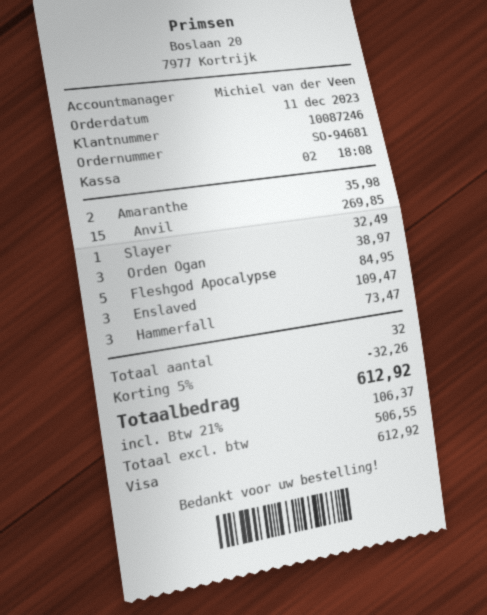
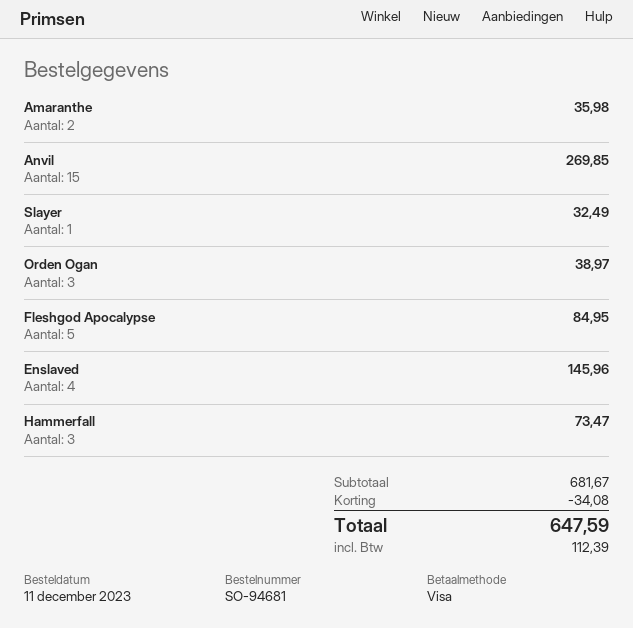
Enslaved: 3 for 109.47 -> 4 for 145.96
discount: 32.26 -> 34.08
tax: 106.37 -> 112.39
total: 612.92 -> 647.59

